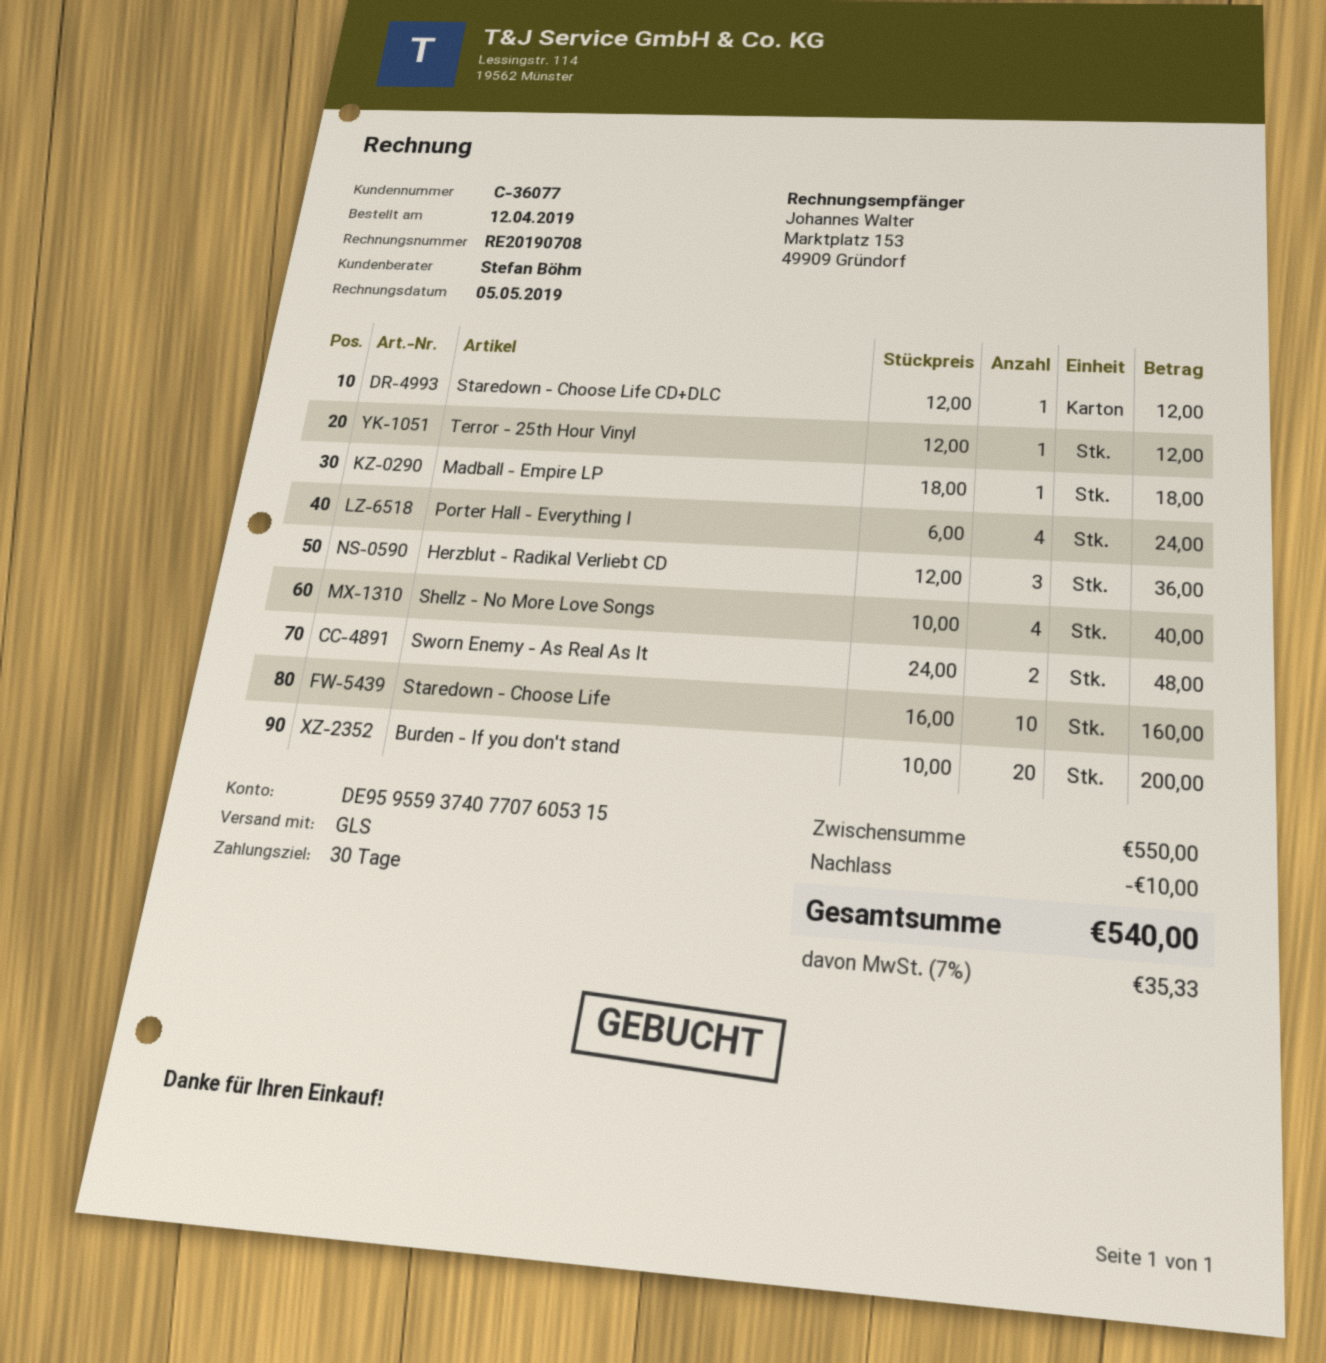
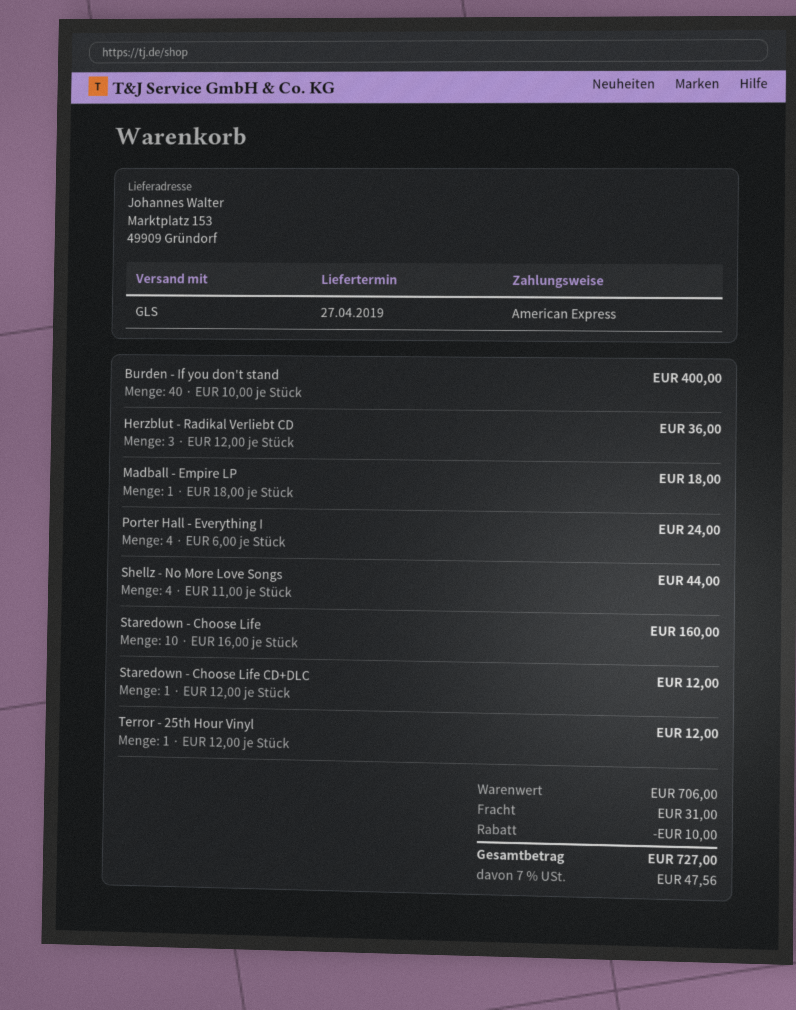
Shellz - No More Love Songs: 4 x 10.00 = 40.00 -> 4 x 11.00 = 44.00
Sworn Enemy - As Real As It: 2 x 24.00 = 48.00 -> none
Burden - If you don't stand: 20 x 10.00 = 200.00 -> 40 x 10.00 = 400.00
subtotal: 550.00 -> 706.00
shipping: none -> 31.00
tax: 7% = 35.33 -> 7% = 47.56
total: 540.00 -> 727.00

